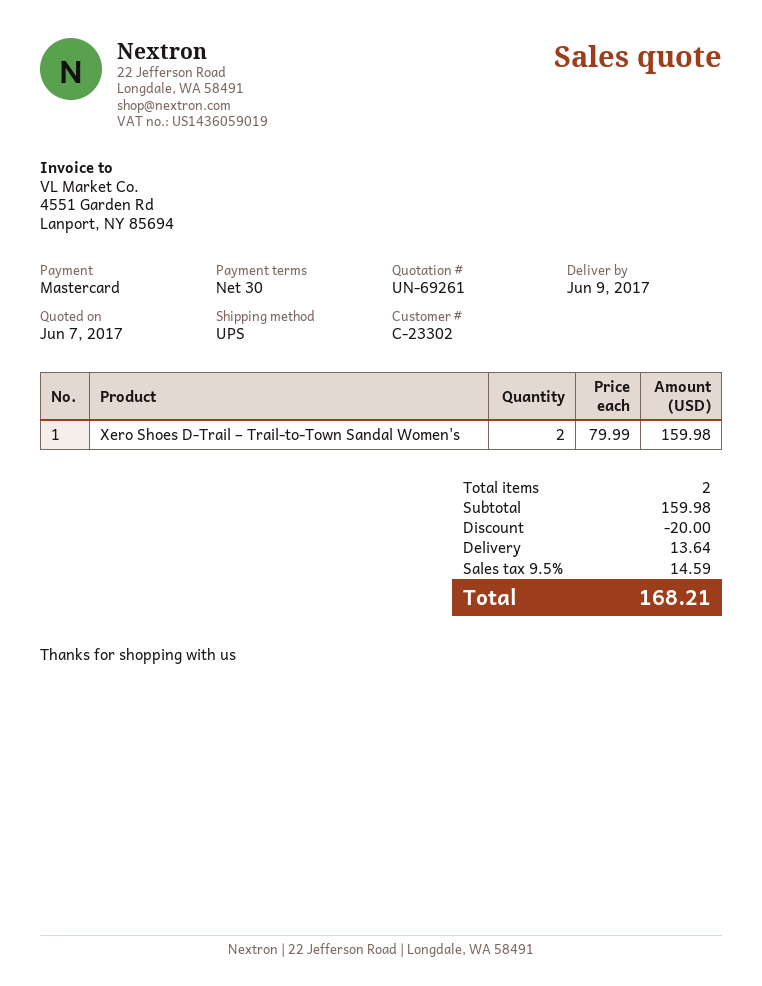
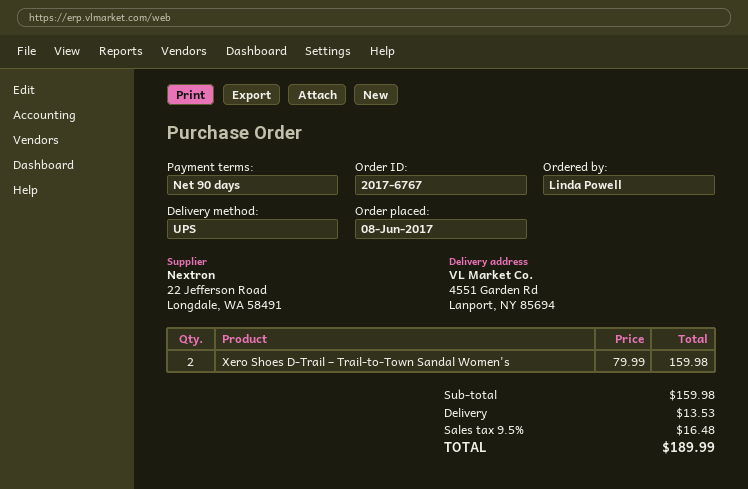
payment terms: 30 days -> 90 days
discount: 20.00 -> none
shipping: 13.64 -> 13.53
tax: 9.5% = 14.59 -> 9.5% = 16.48
total: 168.21 -> 189.99

